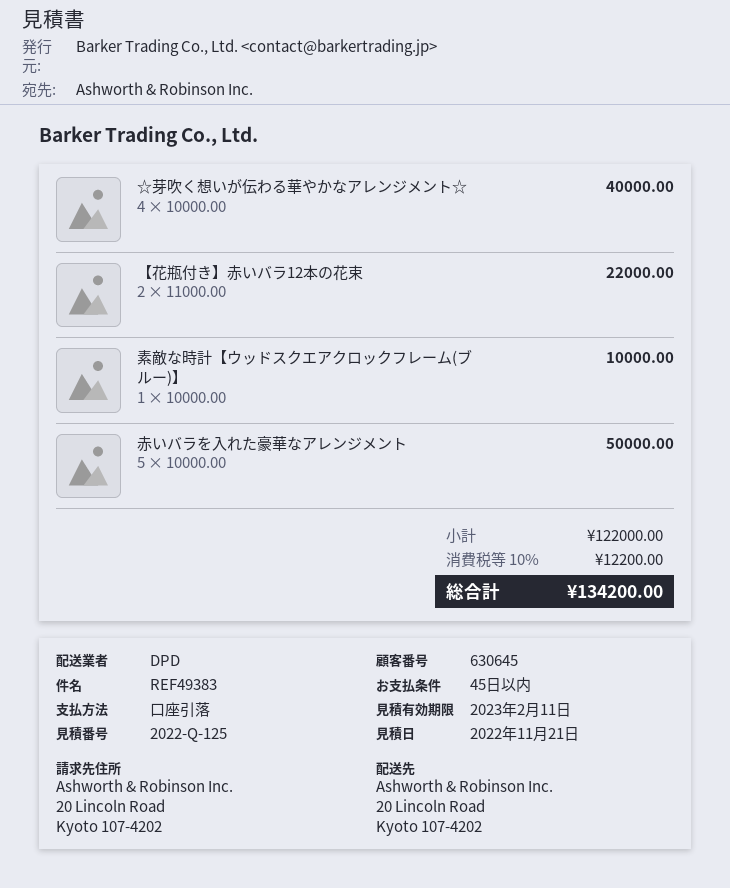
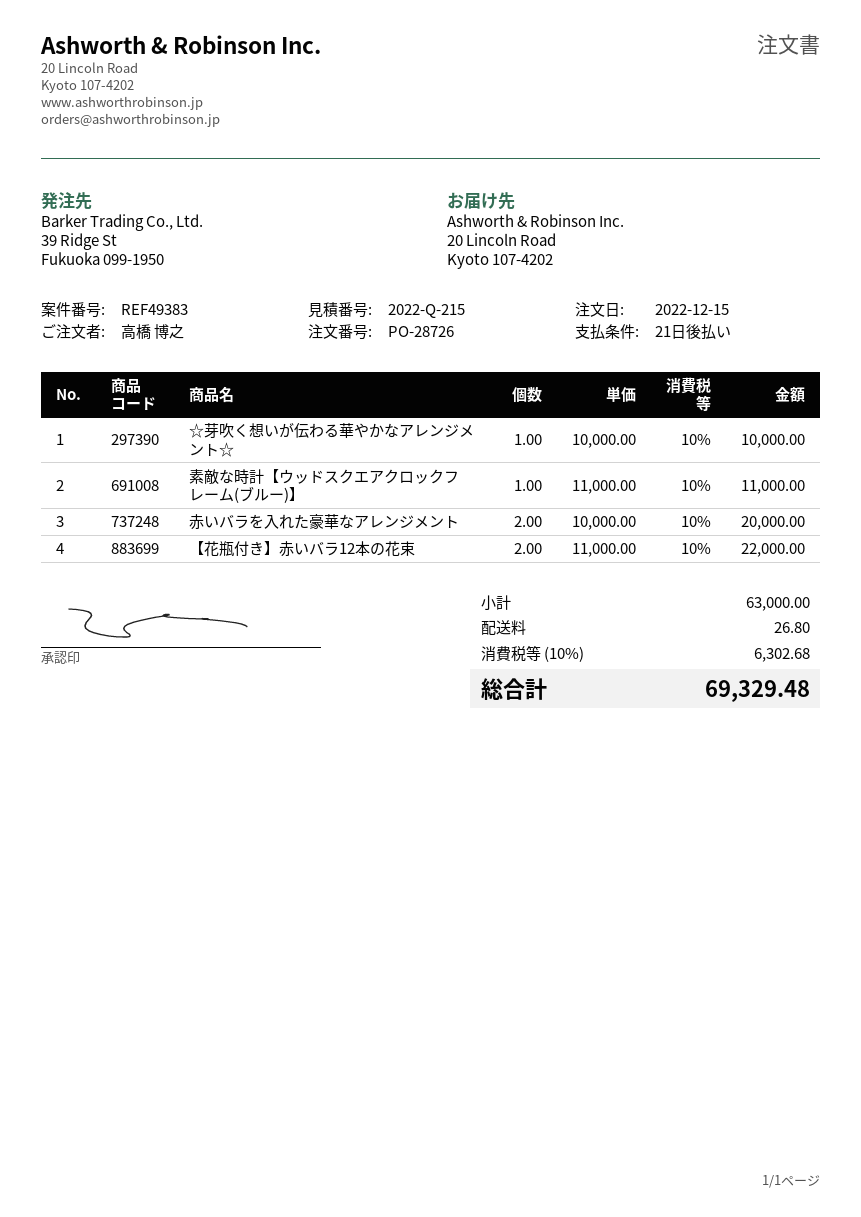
quote number: 2022-Q-125 -> 2022-Q-215
payment terms: 45 days -> 21 days
☆芽吹く想いが伝わる華やかなアレンジメント☆: 4 x 10000.00 = 40000.00 -> 1 x 10000.00 = 10000.00
素敵な時計【ウッドスクエアクロックフレーム(ブルー)】: 1 x 10000.00 = 10000.00 -> 1 x 11000.00 = 11000.00
赤いバラを入れた豪華なアレンジメント: 5 x 10000.00 = 50000.00 -> 2 x 10000.00 = 20000.00
subtotal: 122000.00 -> 63000.00
shipping: none -> 26.80
tax: 10% = 12200.00 -> 10% = 6302.68
total: 134200.00 -> 69329.48

